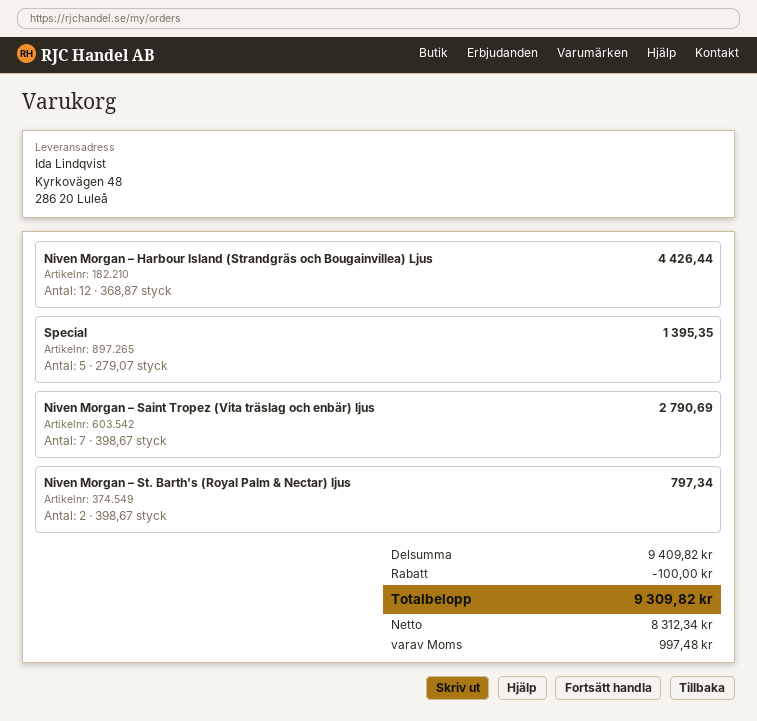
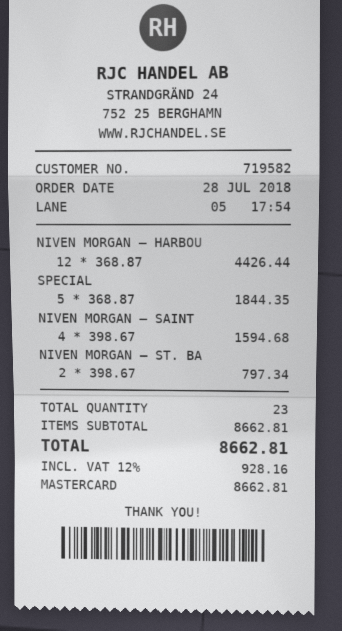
Special: 5 x 279.07 = 1395.35 -> 5 x 368.87 = 1844.35
Niven Morgan – Saint Tropez (Vita träslag och enbär) ljus: 7 x 398.67 = 2790.69 -> 4 x 398.67 = 1594.68
subtotal: 9409.82 -> 8662.81
discount: 100.00 -> none
tax: 997.48 -> 928.16
total: 9309.82 -> 8662.81

